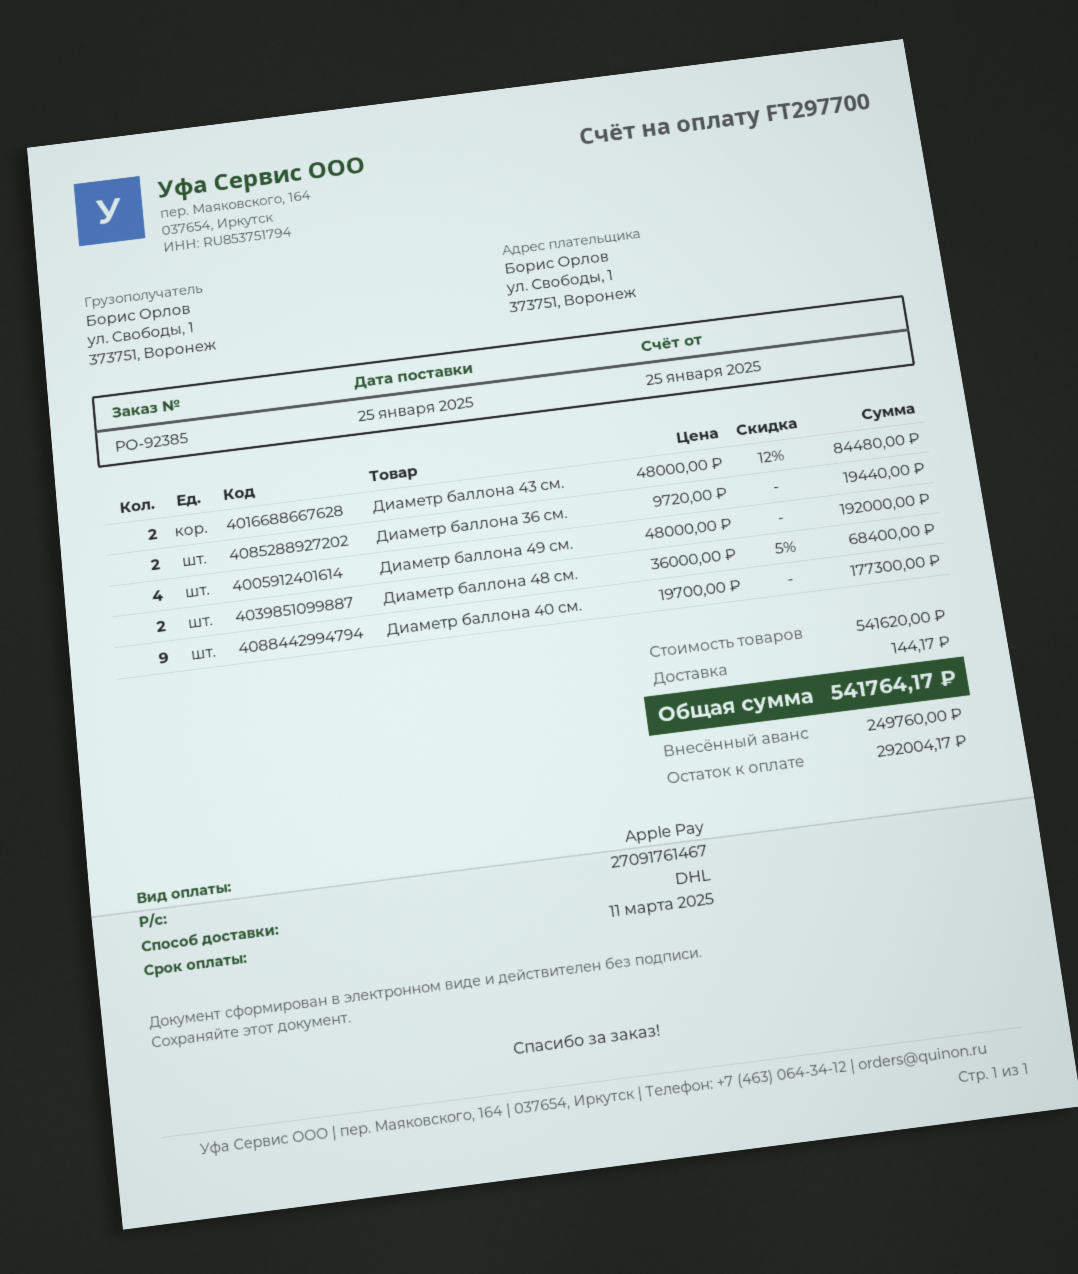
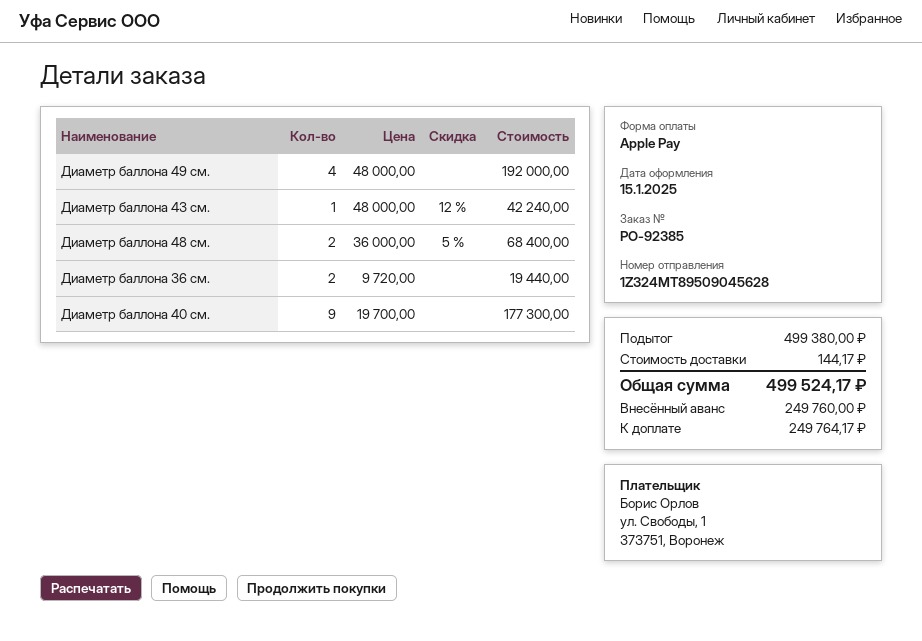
Диаметр баллона 43 см.: 2 x 48000.00 - 12% = 84480.00 -> 1 x 48000.00 - 12% = 42240.00
subtotal: 541620.00 -> 499380.00
total: 541764.17 -> 499524.17
balance: 292004.17 -> 249764.17

